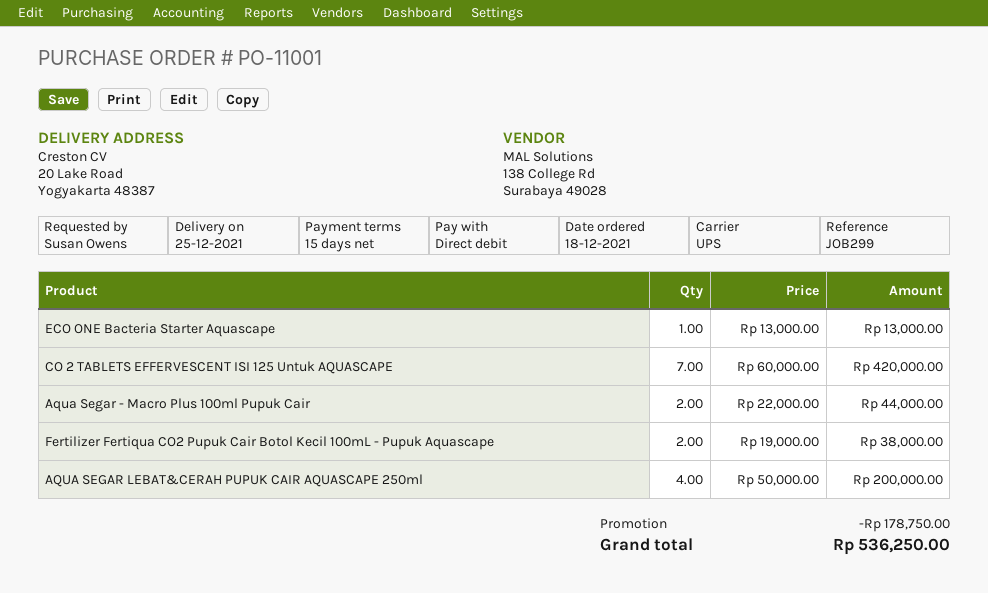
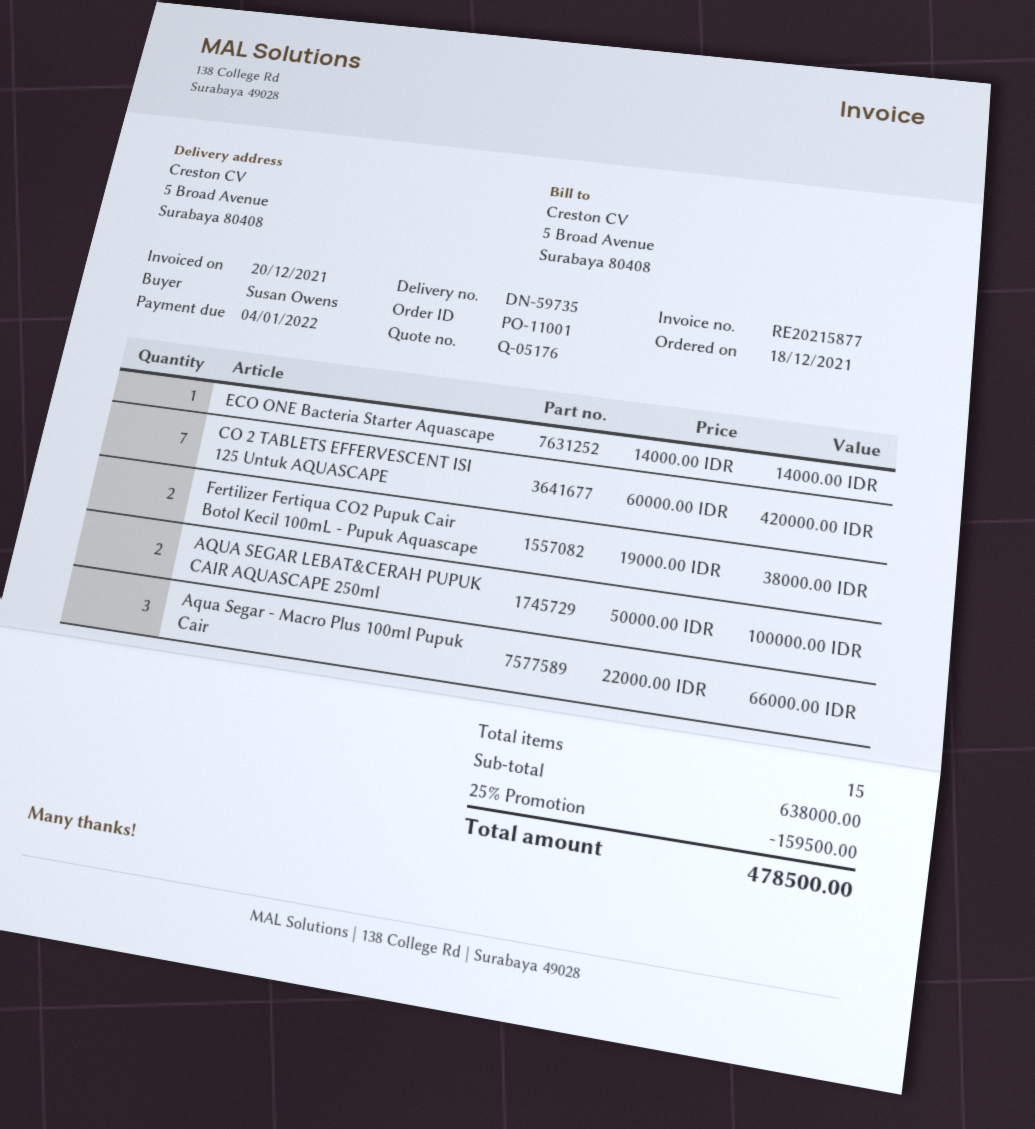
ship to: 20 Lake Road, Yogyakarta 48387 -> 5 Broad Avenue, Surabaya 80408
ECO ONE Bacteria Starter Aquascape: 1 x 13000.00 = 13000.00 -> 1 x 14000.00 = 14000.00
Aqua Segar - Macro Plus 100ml Pupuk Cair: 2 x 22000.00 = 44000.00 -> 3 x 22000.00 = 66000.00
AQUA SEGAR LEBAT&CERAH PUPUK CAIR AQUASCAPE 250ml: 4 x 50000.00 = 200000.00 -> 2 x 50000.00 = 100000.00
discount: 178750.00 -> 159500.00
total: 536250.00 -> 478500.00

